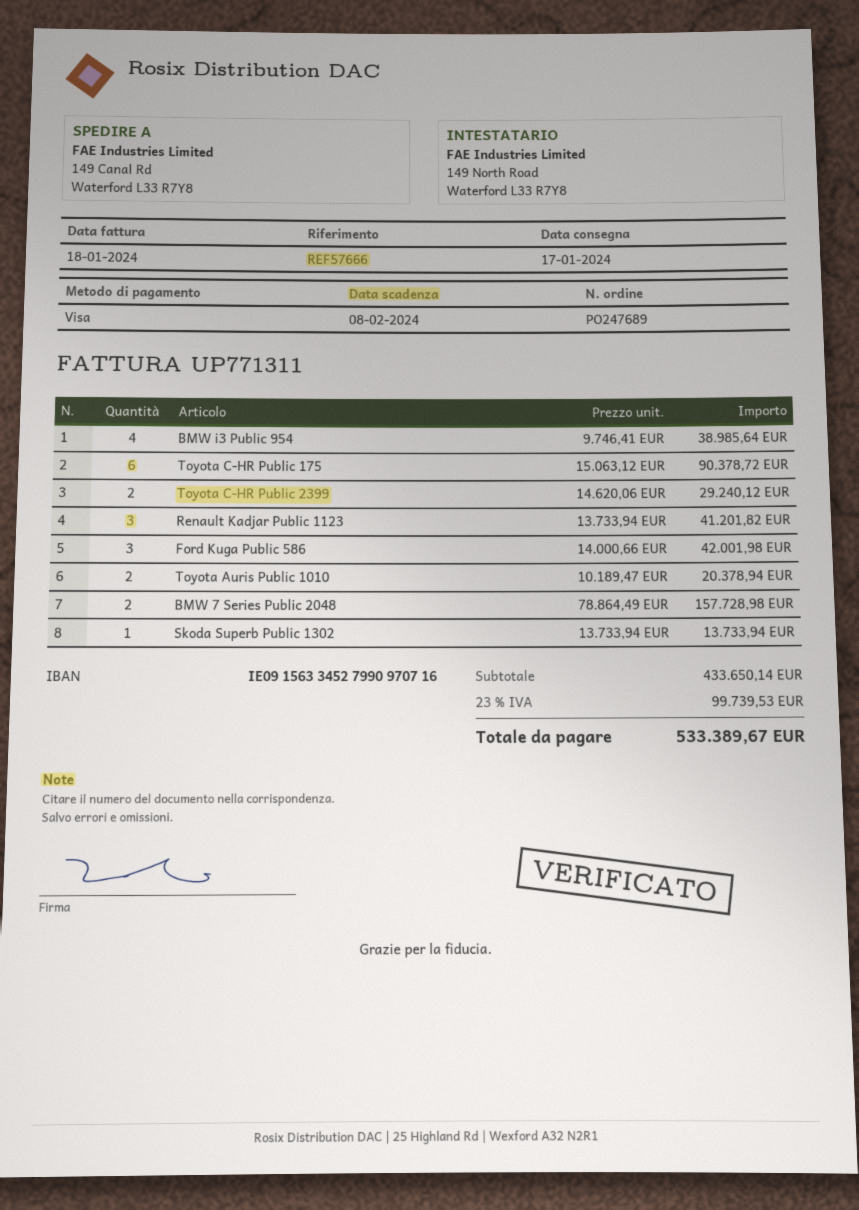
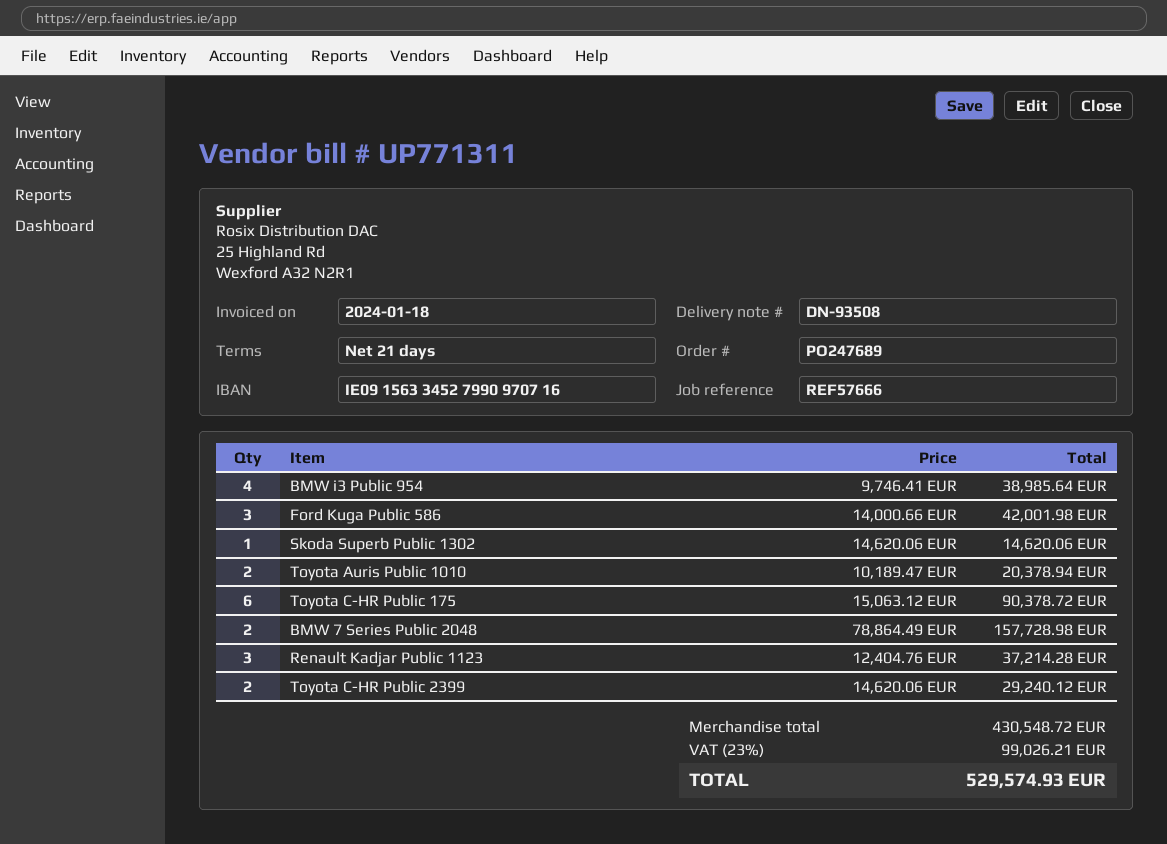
Renault Kadjar Public 1123: 3 x 13733.94 = 41201.82 -> 3 x 12404.76 = 37214.28
Skoda Superb Public 1302: 1 x 13733.94 = 13733.94 -> 1 x 14620.06 = 14620.06
subtotal: 433650.14 -> 430548.72
tax: 23% = 99739.53 -> 23% = 99026.21
total: 533389.67 -> 529574.93

